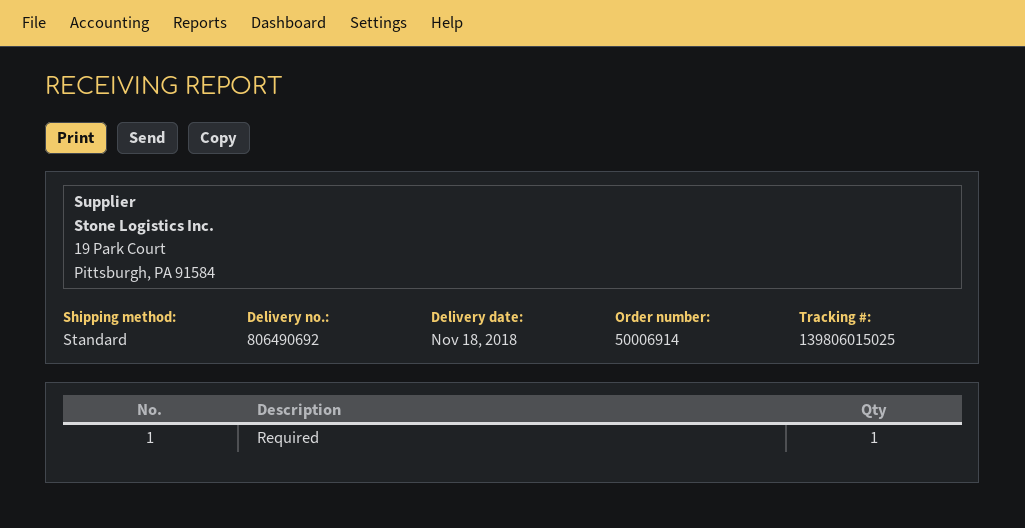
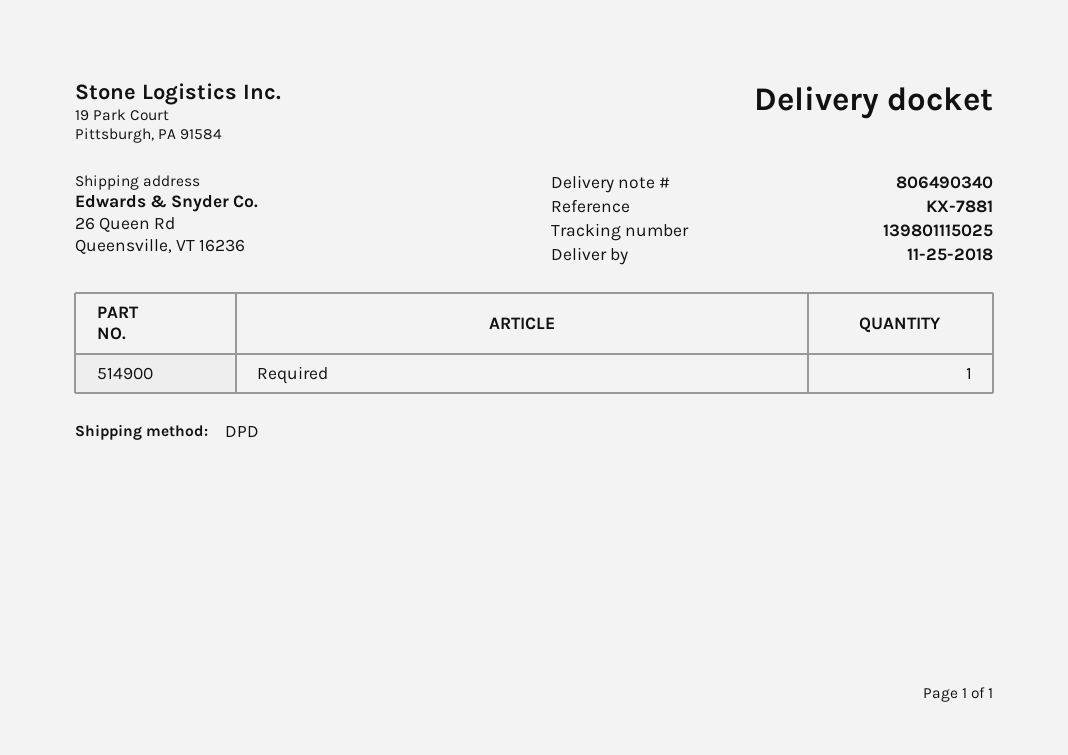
delivery note number: 806490692 -> 806490340
delivery date: 2018-11-18 -> 2018-11-25
shipping method: standard -> DPD
tracking number: 139806015025 -> 139801115025

